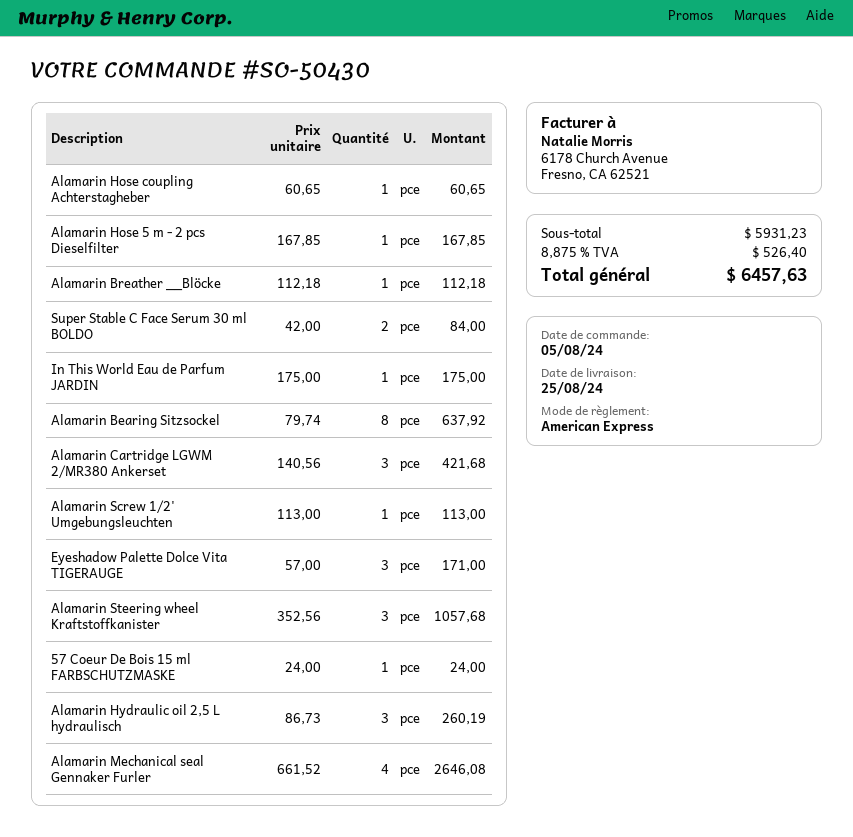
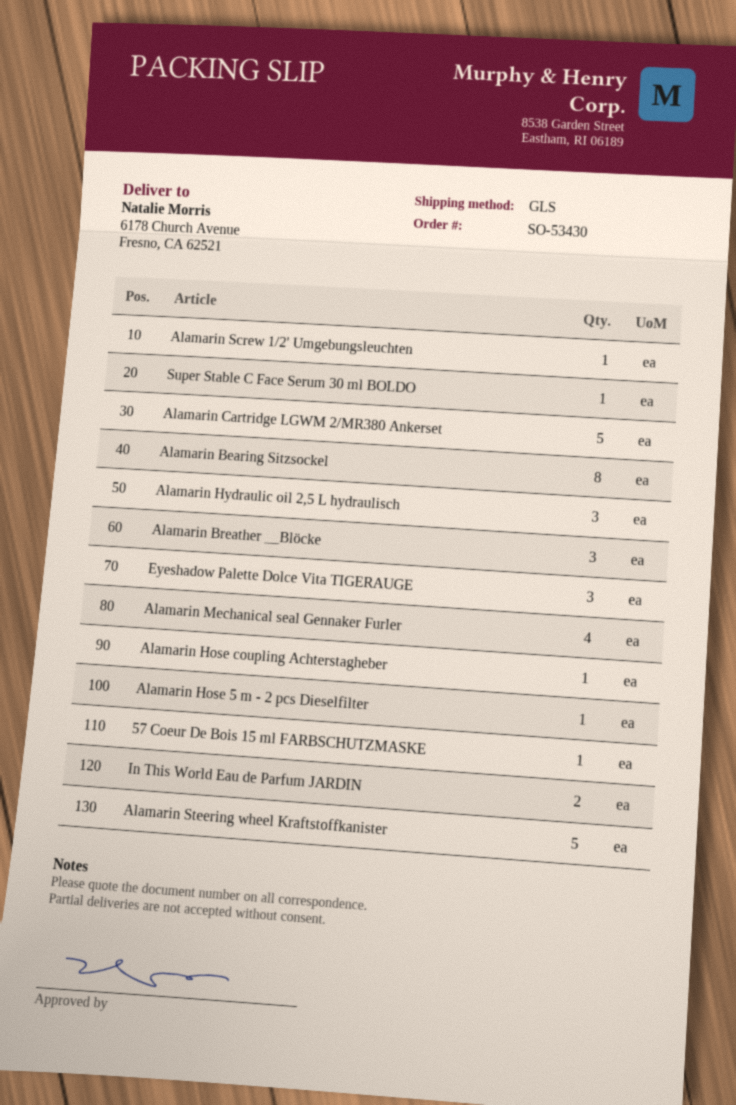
order number: SO-50430 -> SO-53430
Alamarin Breather __Blöcke: 1 -> 3
Super Stable C Face Serum 30 ml BOLDO: 2 -> 1
In This World Eau de Parfum JARDIN: 1 -> 2
Alamarin Cartridge LGWM 2/MR380 Ankerset: 3 -> 5
Alamarin Steering wheel Kraftstoffkanister: 3 -> 5

